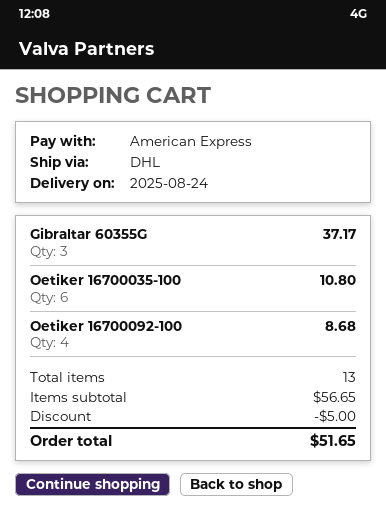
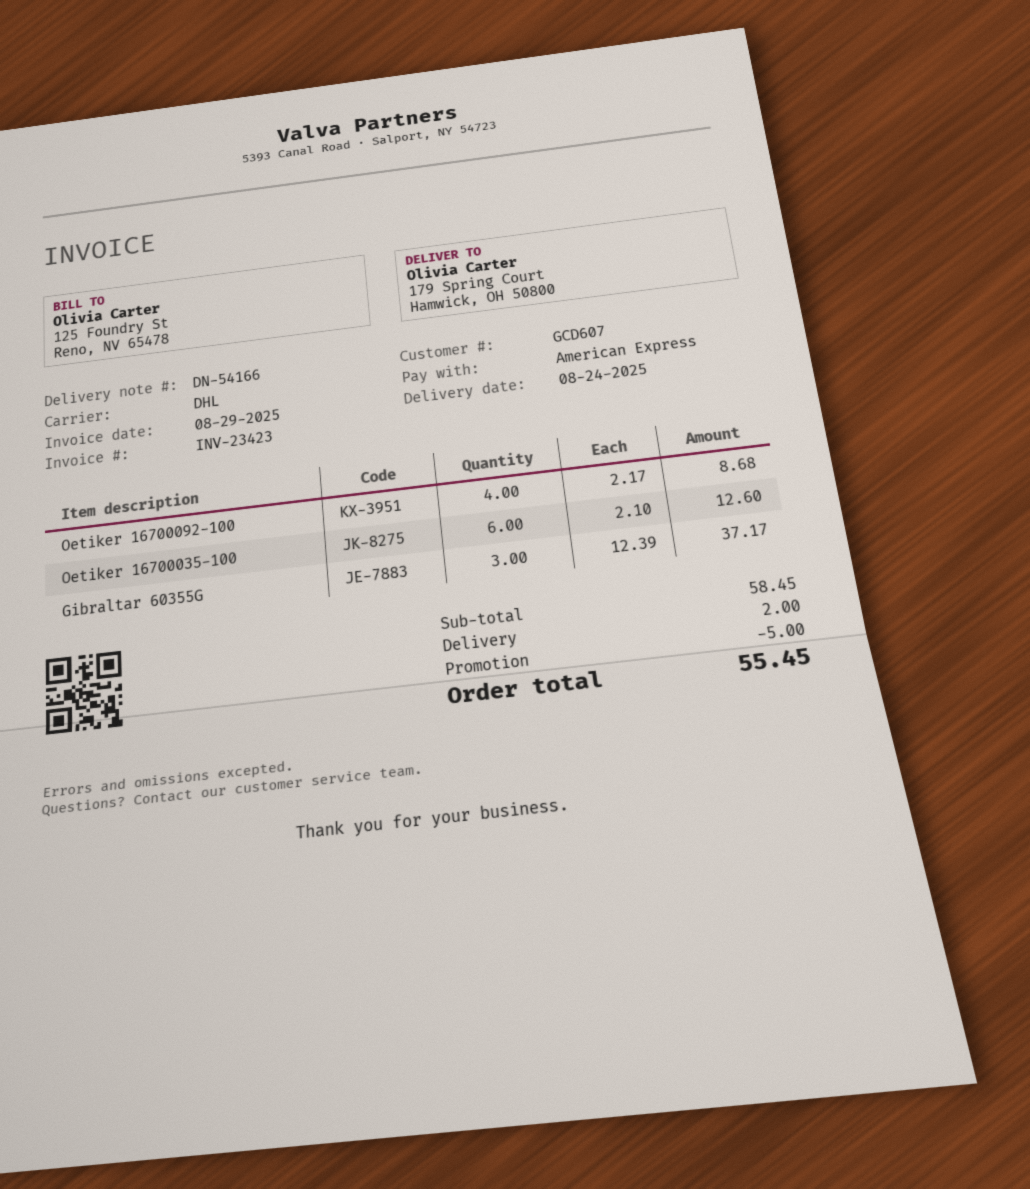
Oetiker 16700035-100: 6 for 10.80 -> 6 for 12.60
subtotal: 56.65 -> 58.45
shipping: none -> 2.00
total: 51.65 -> 55.45

